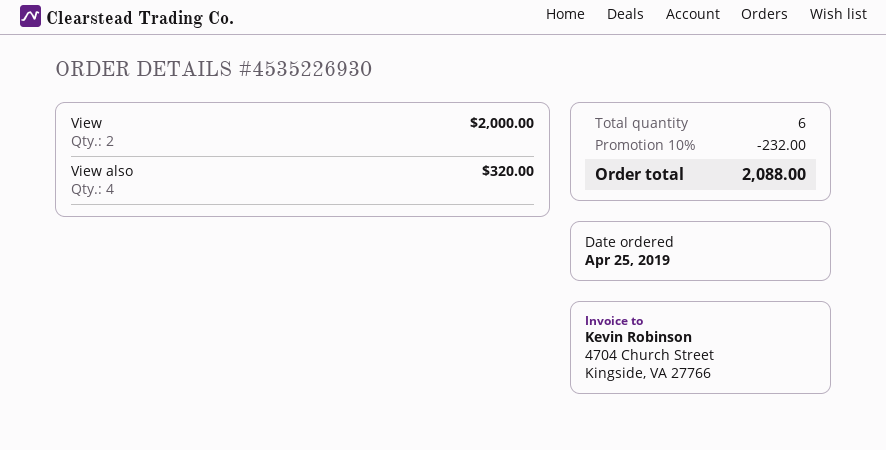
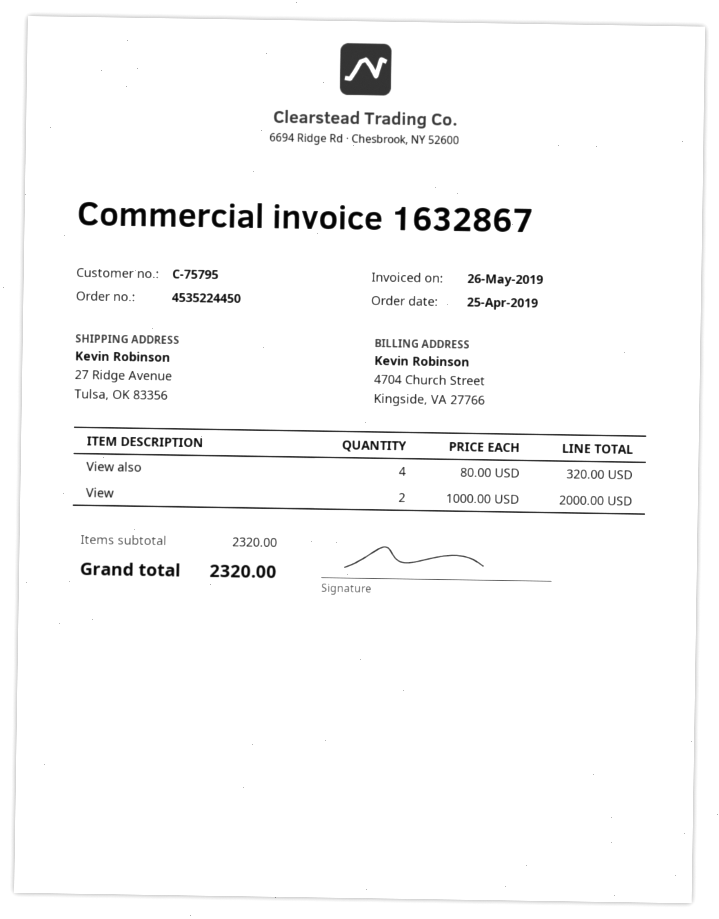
order number: 4535226930 -> 4535224450
discount: 10% = 232.00 -> none
total: 2088.00 -> 2320.00

